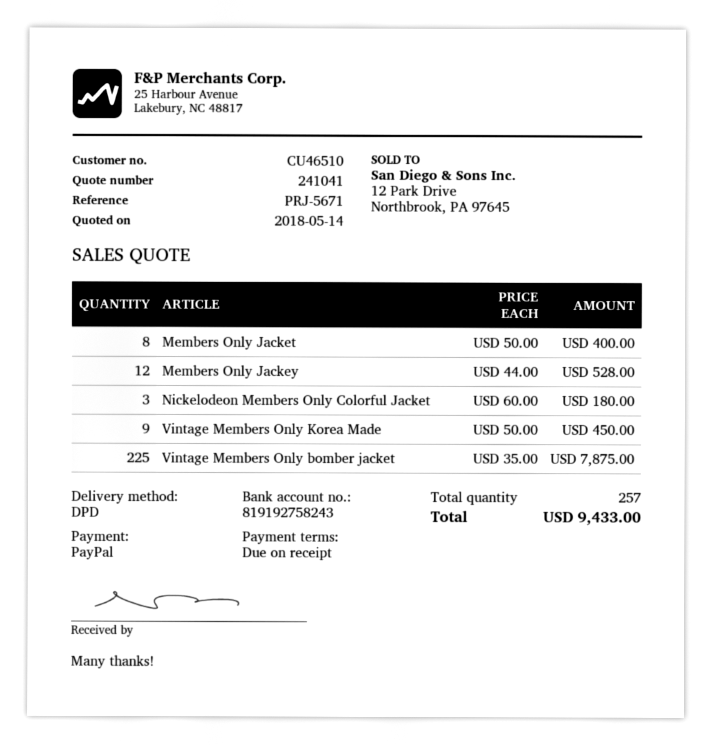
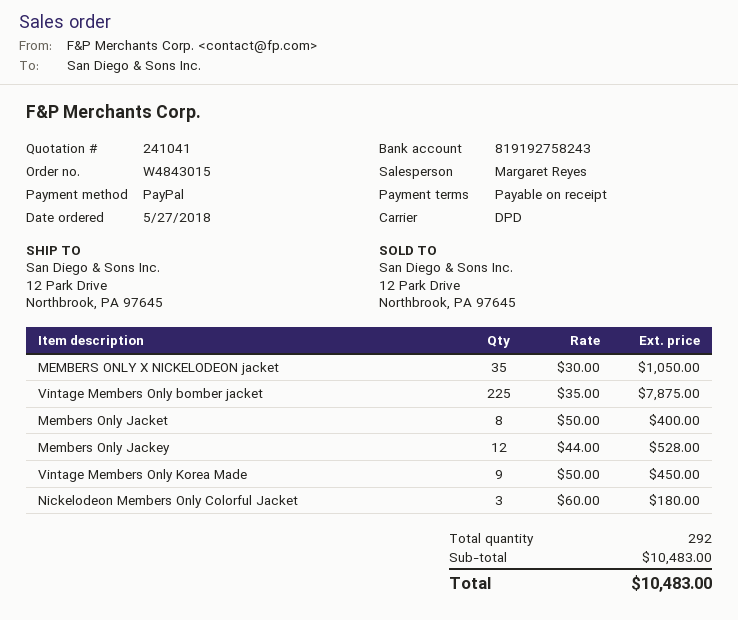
MEMBERS ONLY X NICKELODEON jacket: none -> 35 x 30.00 = 1050.00
total quantity: 257 -> 292
total: 9433.00 -> 10483.00

